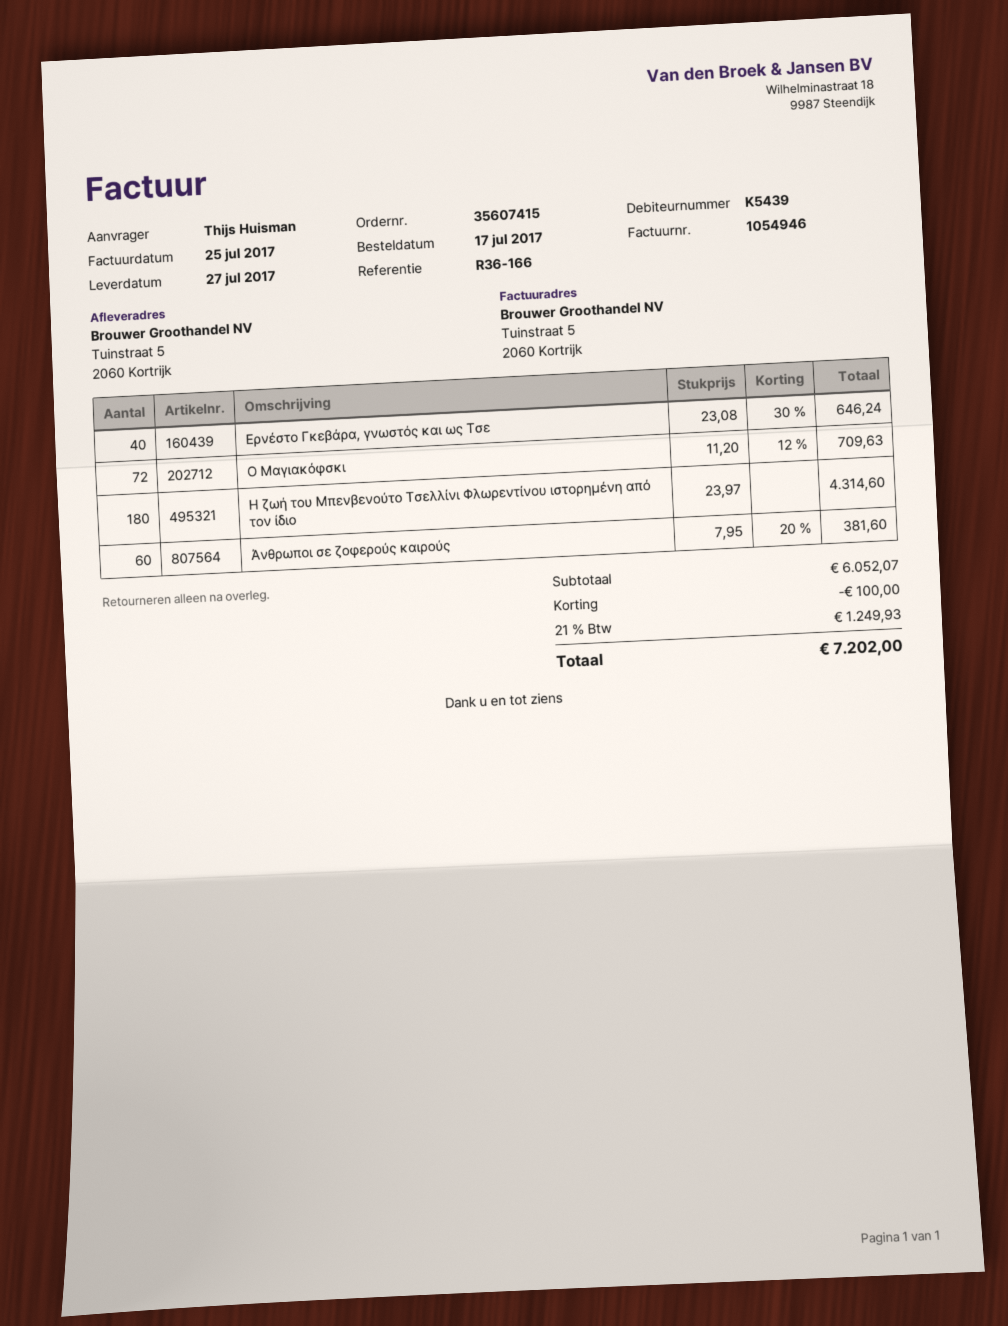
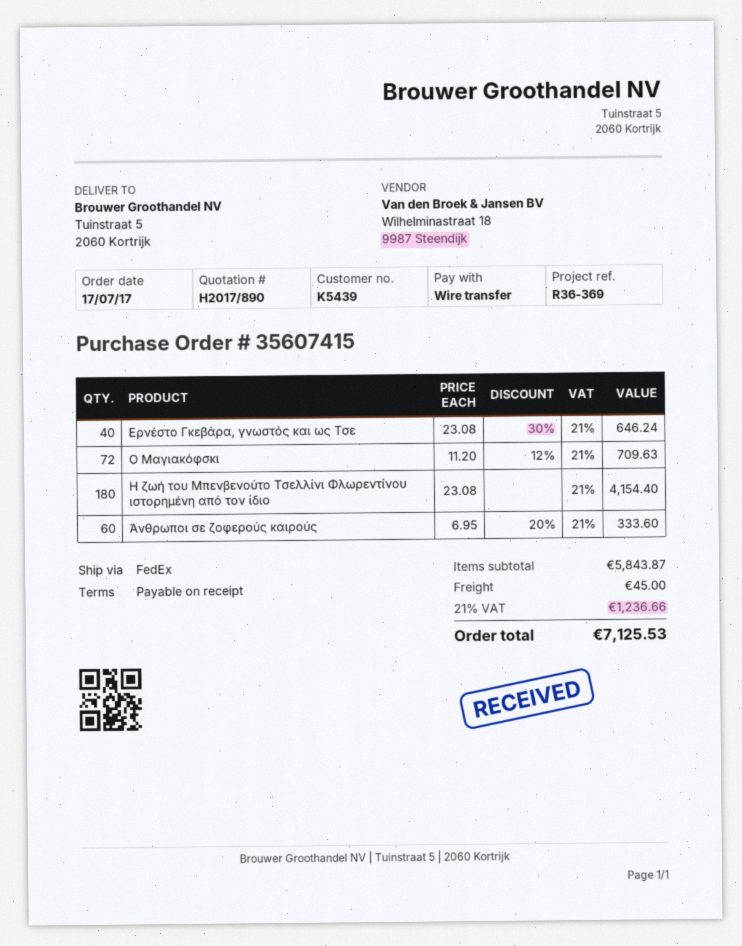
reference: R36-166 -> R36-369
Η ζωή του Μπενβενούτο Τσελλίνι Φλωρεντίνου ιστορημένη από τον ίδιο: 180 x 23.97 = 4314.60 -> 180 x 23.08 = 4154.40
Άνθρωποι σε ζοφερούς καιρούς: 60 x 7.95 - 20% = 381.60 -> 60 x 6.95 - 20% = 333.60
subtotal: 6052.07 -> 5843.87
discount: 100.00 -> none
shipping: none -> 45.00
tax: 21% = 1249.93 -> 21% = 1236.66
total: 7202.00 -> 7125.53

